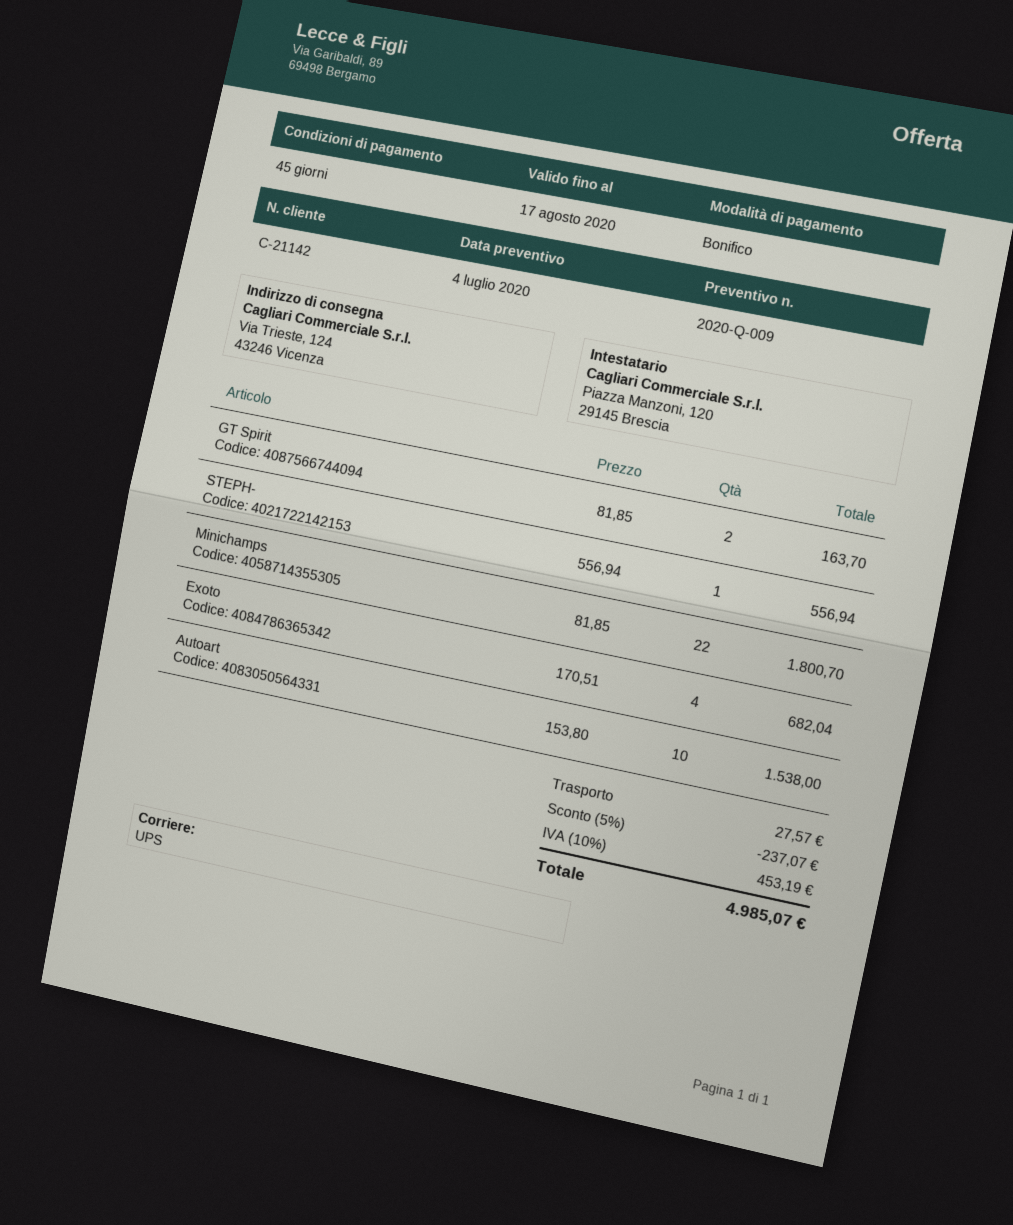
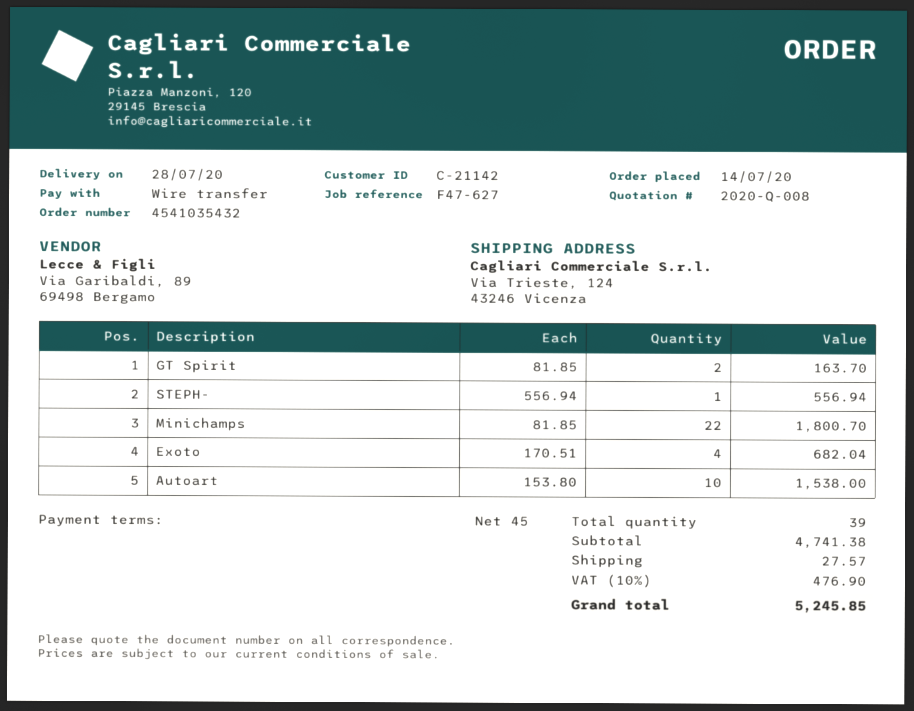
quote number: 2020-Q-009 -> 2020-Q-008
discount: 5% = 237.07 -> none
tax: 10% = 453.19 -> 10% = 476.90
total: 4985.07 -> 5245.85

